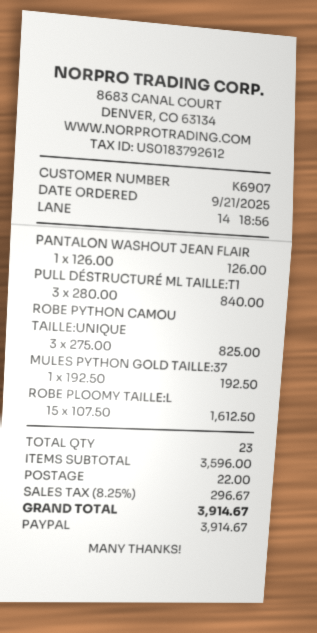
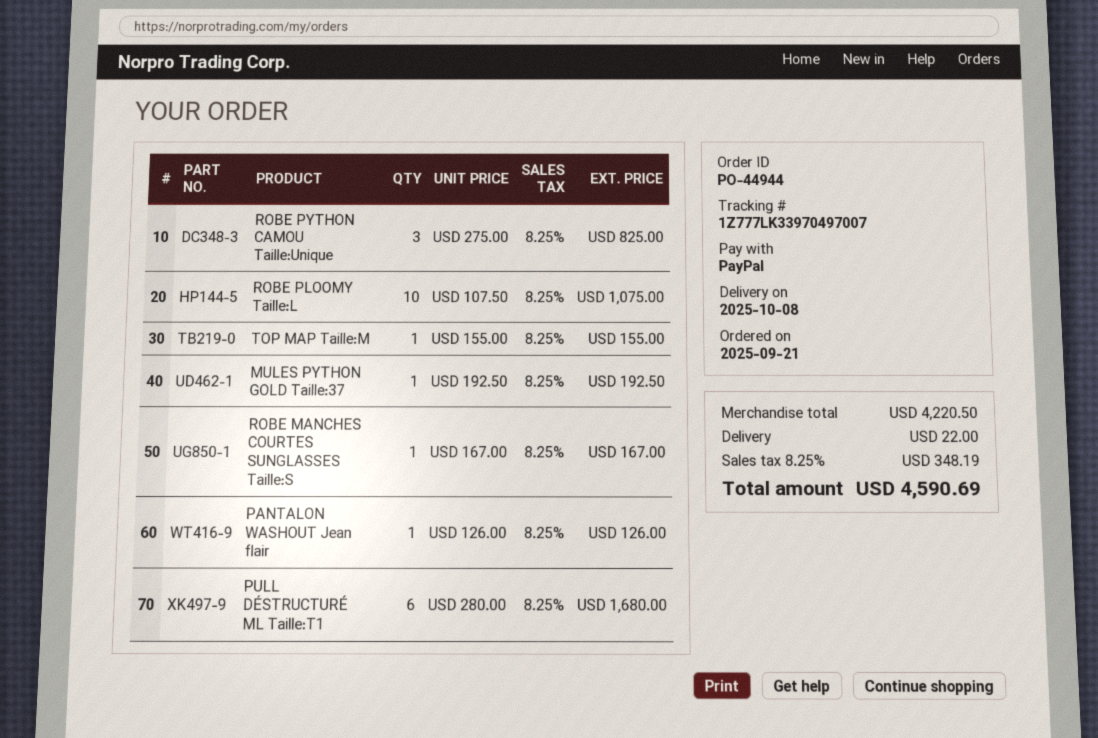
PULL DÉSTRUCTURÉ ML TAILLE:T1: 3 x 280.00 = 840.00 -> 6 x 280.00 = 1680.00
ROBE PLOOMY TAILLE:L: 15 x 107.50 = 1612.50 -> 10 x 107.50 = 1075.00
TOP MAP Taille:M: none -> 1 x 155.00 = 155.00
ROBE MANCHES COURTES SUNGLASSES Taille:S: none -> 1 x 167.00 = 167.00
subtotal: 3596.00 -> 4220.50
tax: 8.25% = 296.67 -> 8.25% = 348.19
total: 3914.67 -> 4590.69

